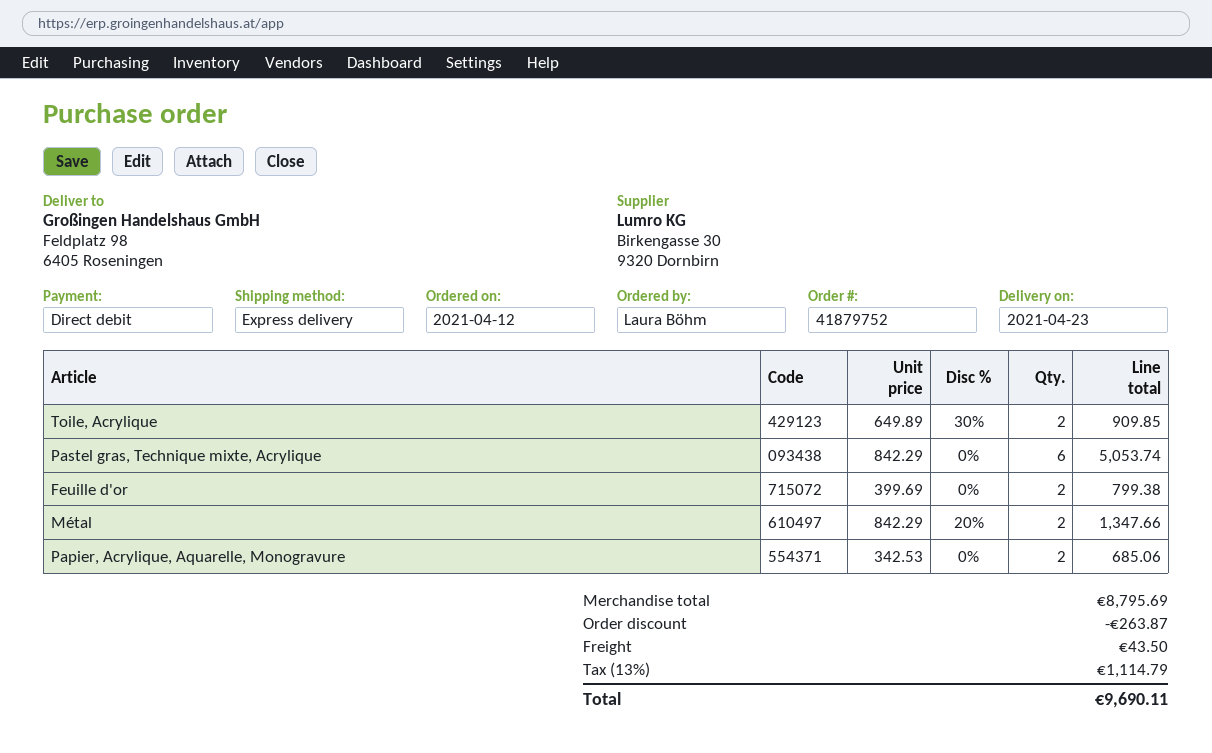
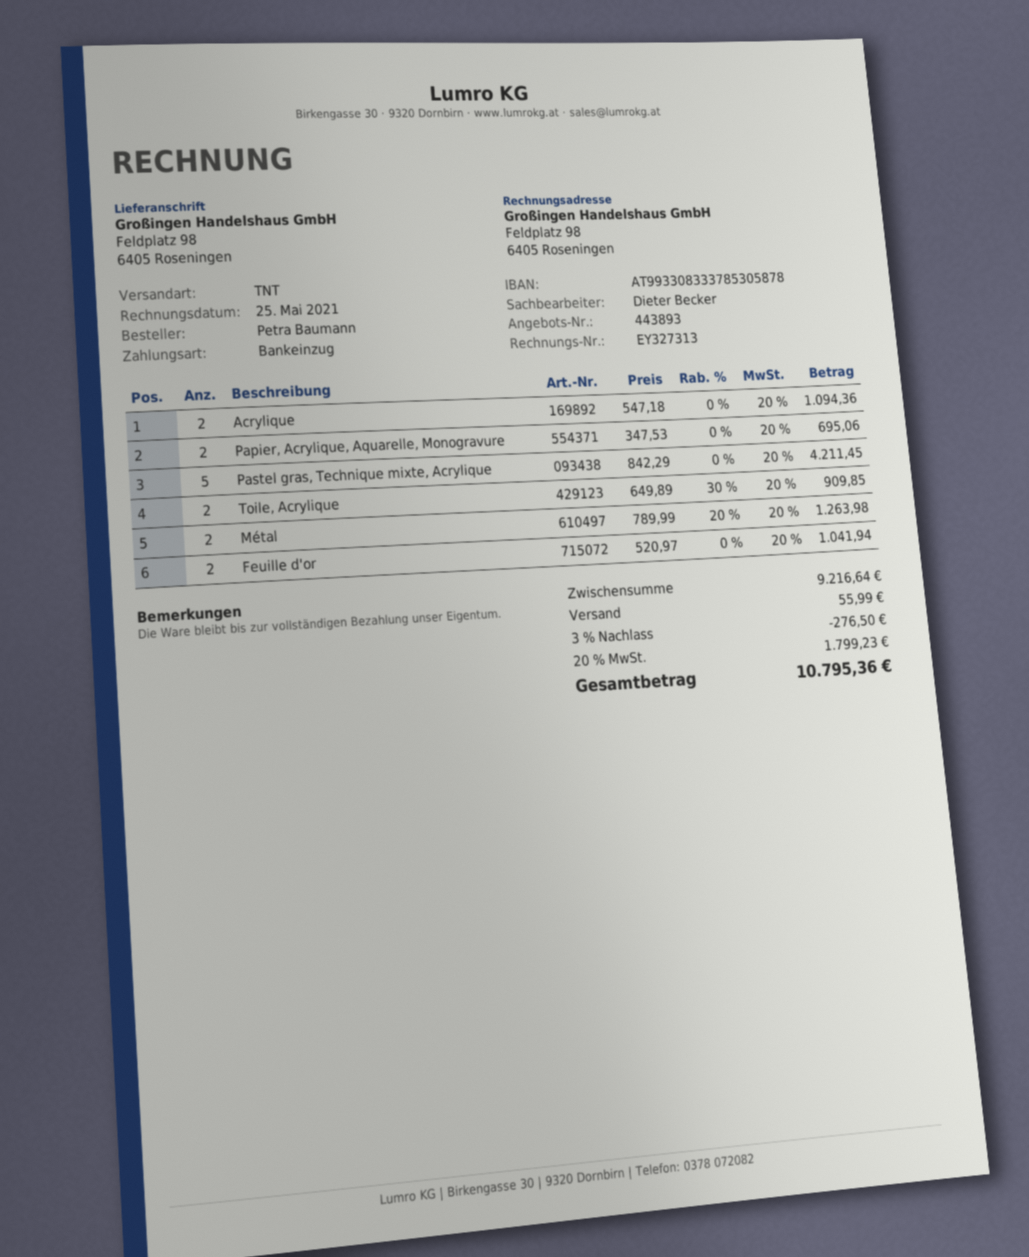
ordered by: Laura Böhm -> Petra Baumann
shipping method: express -> TNT
Pastel gras, Technique mixte, Acrylique: 6 x 842.29 = 5053.74 -> 5 x 842.29 = 4211.45
Feuille d'or: 2 x 399.69 = 799.38 -> 2 x 520.97 = 1041.94
Métal: 2 x 842.29 - 20% = 1347.66 -> 2 x 789.99 - 20% = 1263.98
Papier, Acrylique, Aquarelle, Monogravure: 2 x 342.53 = 685.06 -> 2 x 347.53 = 695.06
Acrylique: none -> 2 x 547.18 = 1094.36
subtotal: 8795.69 -> 9216.64
discount: 263.87 -> 276.50
shipping: 43.50 -> 55.99
tax: 13% = 1114.79 -> 20% = 1799.23
total: 9690.11 -> 10795.36

